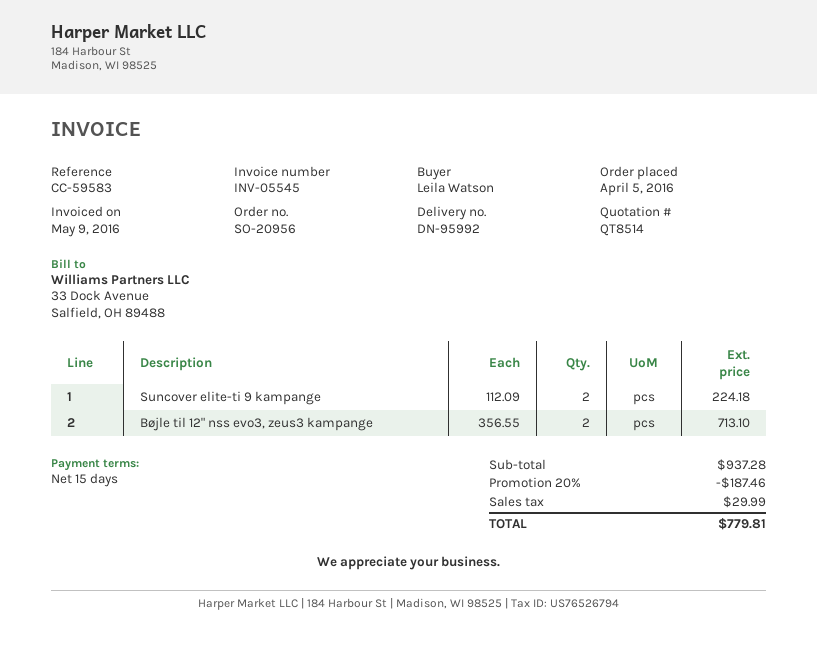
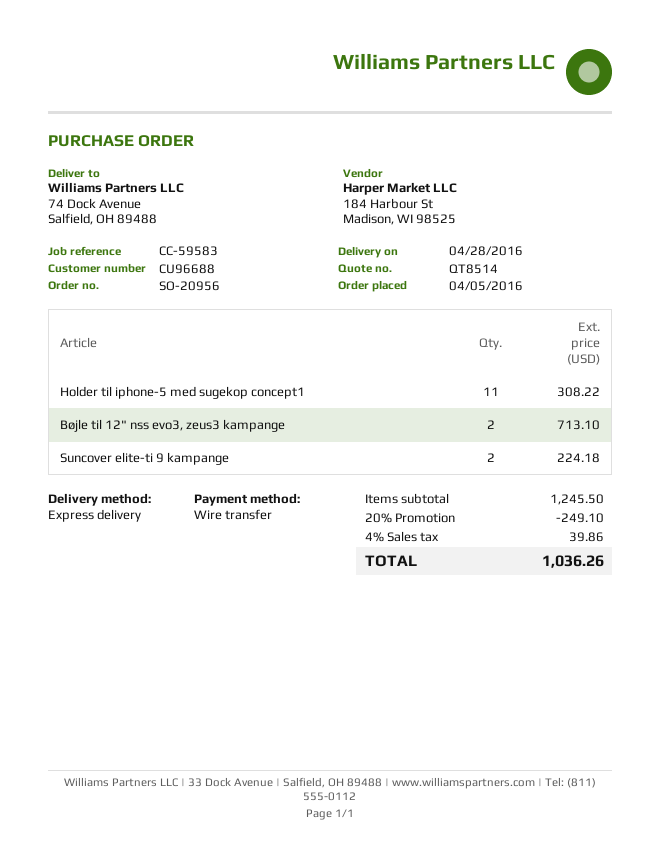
Holder til iphone-5 med sugekop concept1: none -> 11 for 308.22
subtotal: 937.28 -> 1245.50
discount: 20% = 187.46 -> 20% = 249.10
tax: 29.99 -> 39.86
total: 779.81 -> 1036.26

